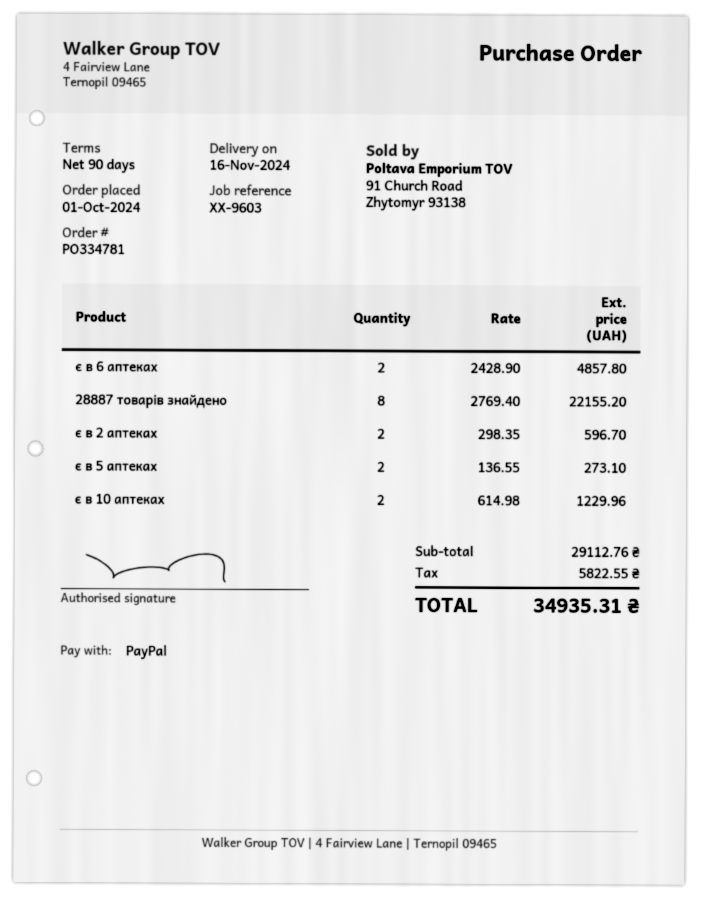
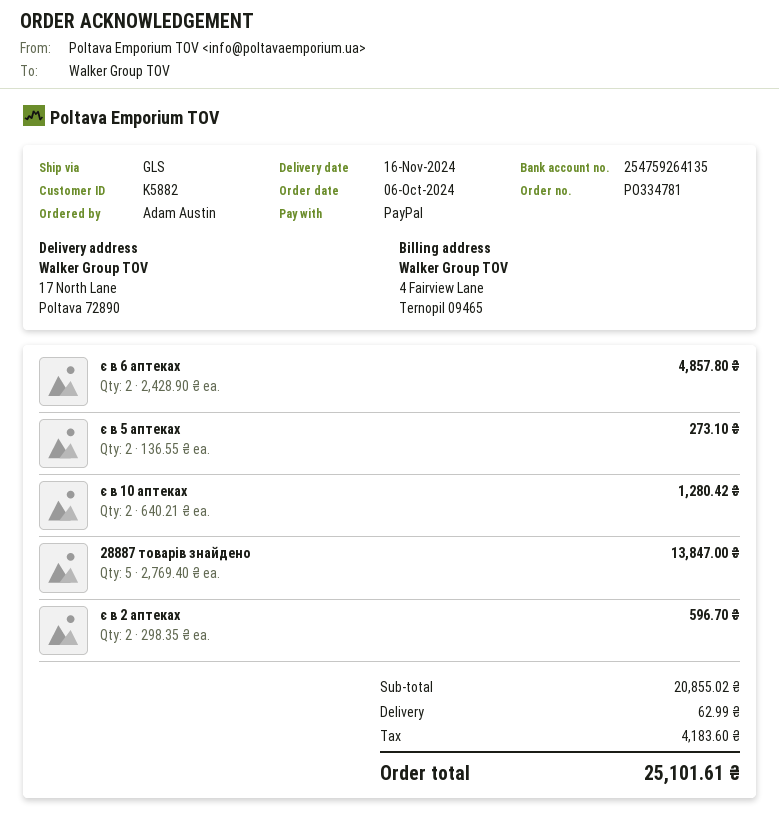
order date: 2024-10-01 -> 2024-10-06
28887 товарів знайдено: 8 x 2769.40 = 22155.20 -> 5 x 2769.40 = 13847.00
є в 10 аптеках: 2 x 614.98 = 1229.96 -> 2 x 640.21 = 1280.42
subtotal: 29112.76 -> 20855.02
shipping: none -> 62.99
tax: 5822.55 -> 4183.60
total: 34935.31 -> 25101.61

